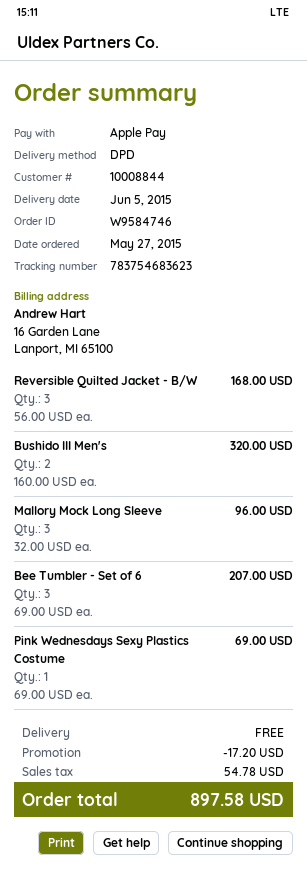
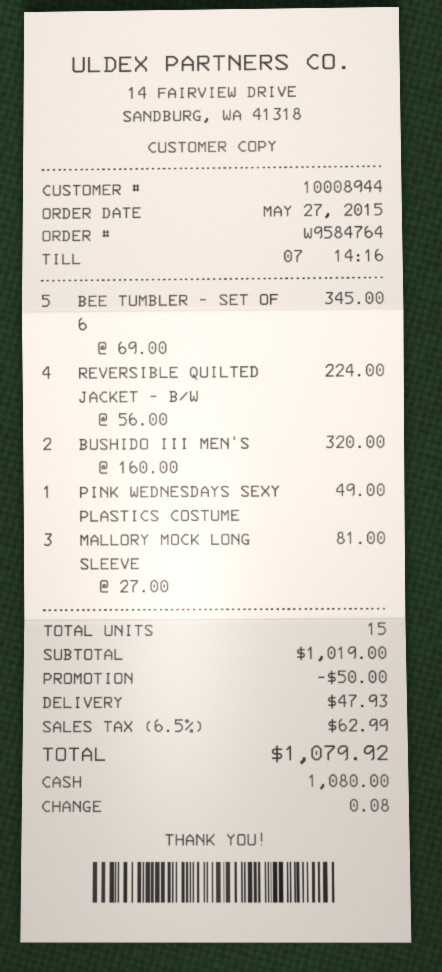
order number: W9584746 -> W9584764
customer number: 10008844 -> 10008944
payment method: Apple Pay -> cash
Reversible Quilted Jacket - B/W: 3 x 56.00 = 168.00 -> 4 x 56.00 = 224.00
Mallory Mock Long Sleeve: 3 x 32.00 = 96.00 -> 3 x 27.00 = 81.00
Bee Tumbler - Set of 6: 3 x 69.00 = 207.00 -> 5 x 69.00 = 345.00
Pink Wednesdays Sexy Plastics Costume: 1 x 69.00 = 69.00 -> 1 x 49.00 = 49.00
discount: 17.20 -> 50.00
shipping: 0.00 -> 47.93
tax: 54.78 -> 62.99
total: 897.58 -> 1079.92

